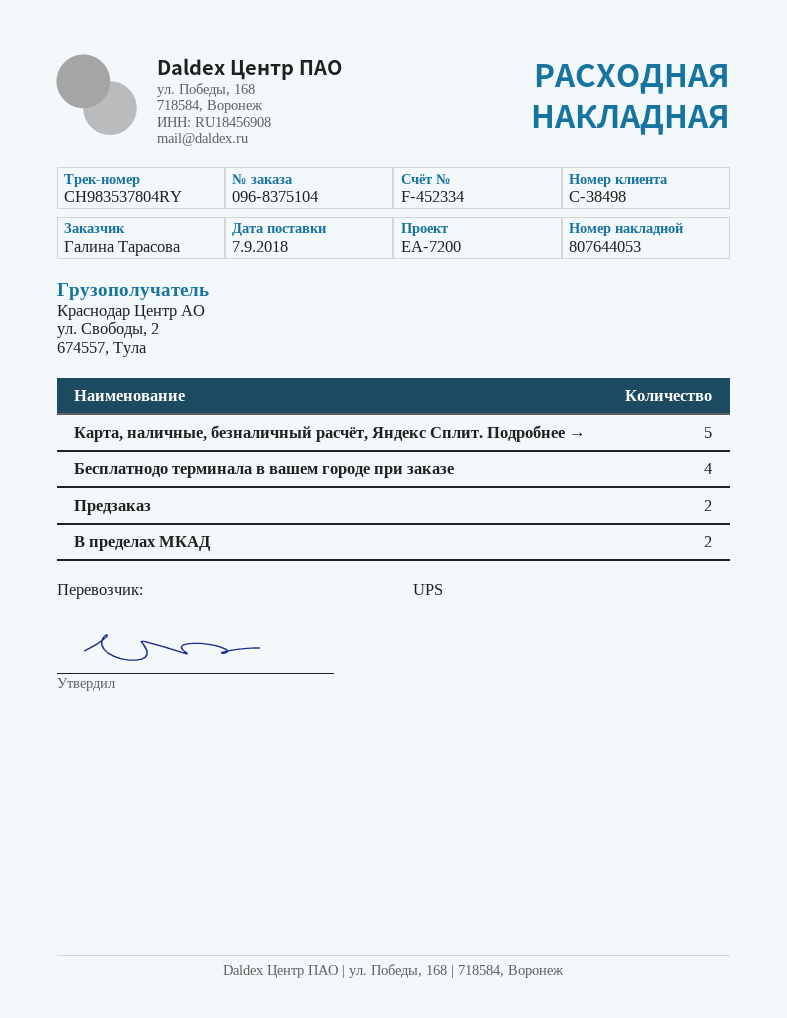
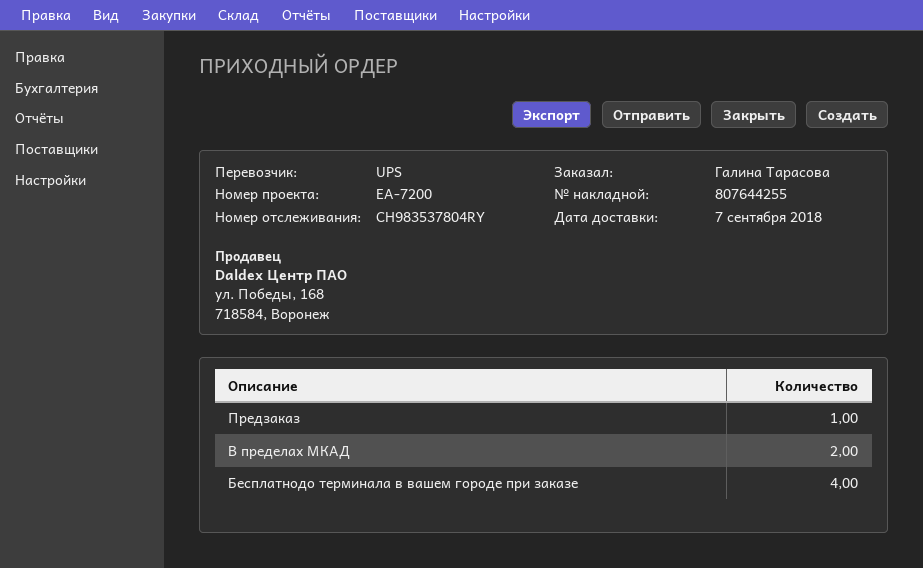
delivery note number: 807644053 -> 807644255
Карта, наличные, безналичный расчёт, Яндекс Сплит. Подробнее →: 5 -> none
Предзаказ: 2 -> 1

